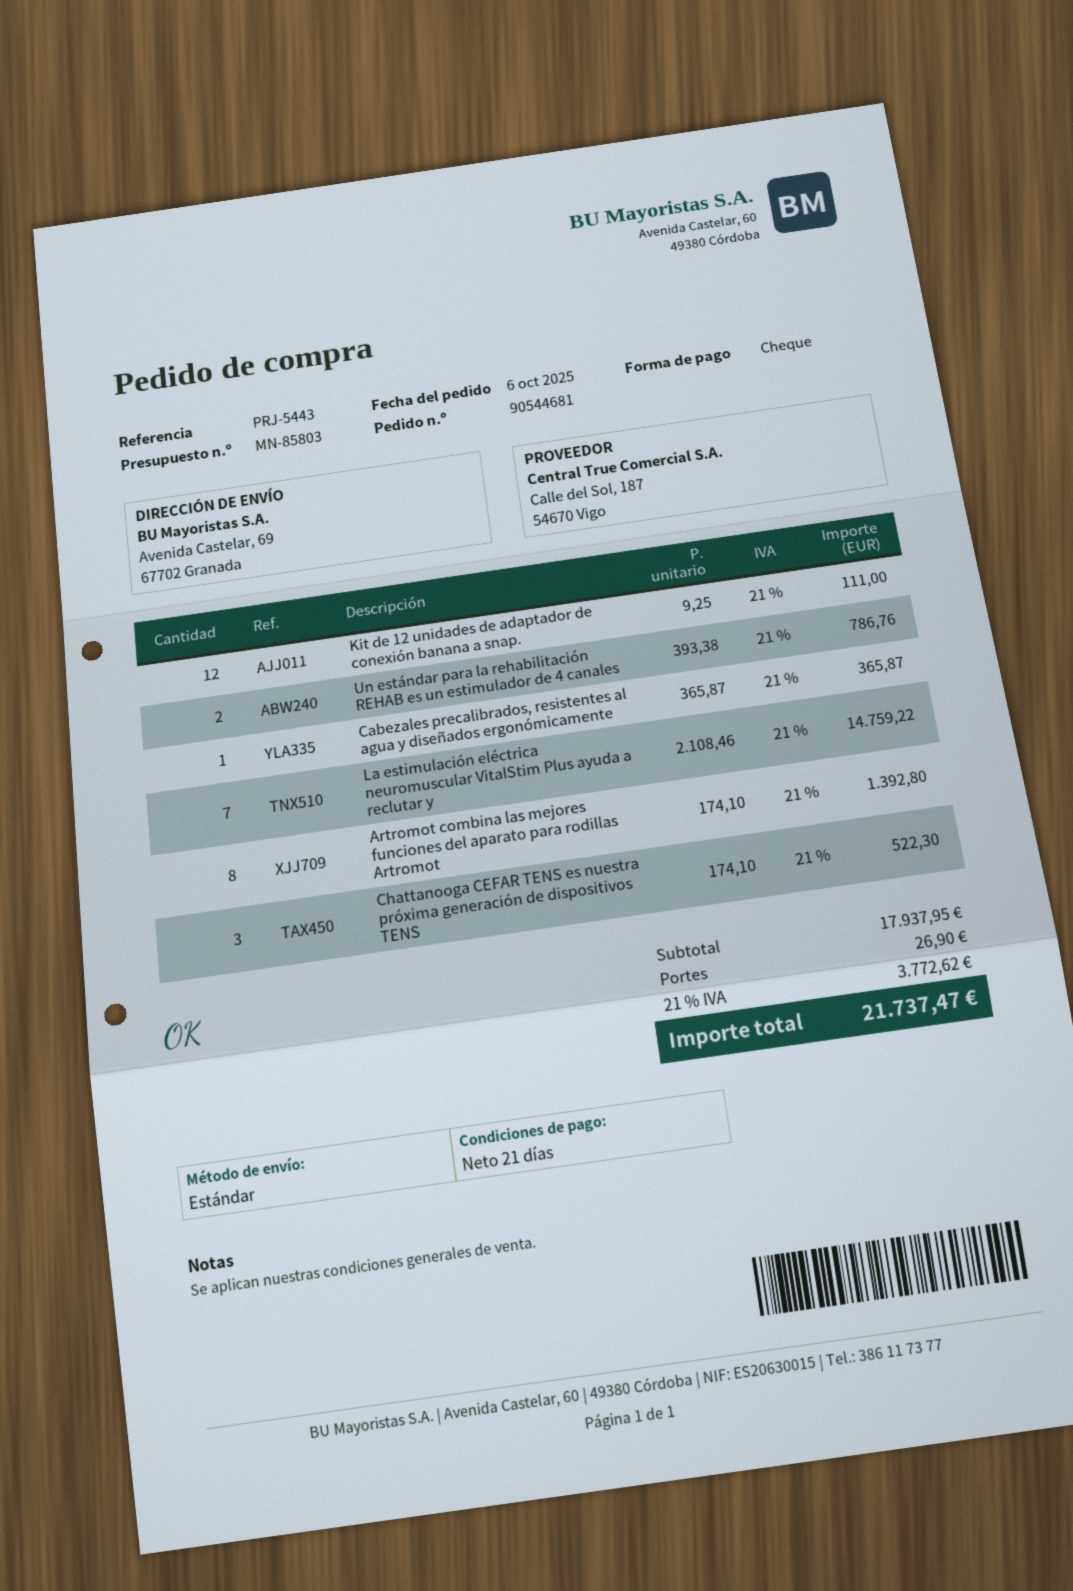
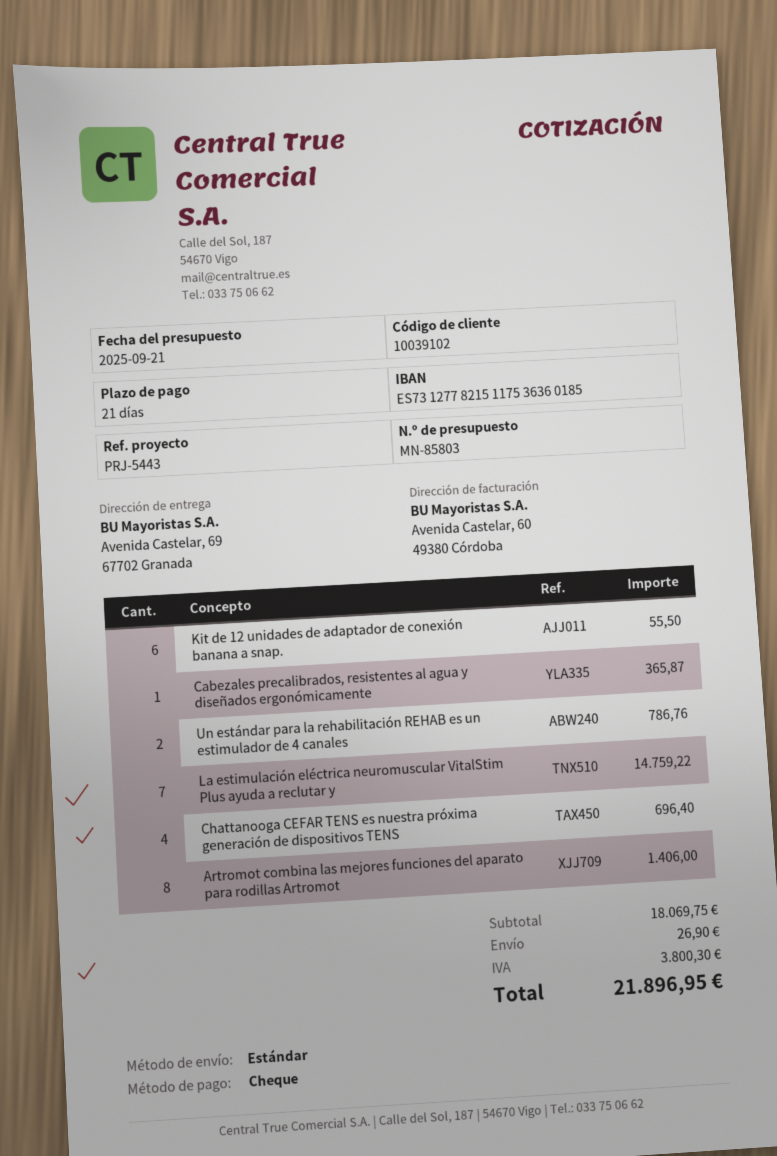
Kit de 12 unidades de adaptador de conexión banana a snap.: 12 for 111.00 -> 6 for 55.50
Artromot combina las mejores funciones del aparato para rodillas Artromot: 8 for 1392.80 -> 8 for 1406.00
Chattanooga CEFAR TENS es nuestra próxima generación de dispositivos TENS: 3 for 522.30 -> 4 for 696.40
subtotal: 17937.95 -> 18069.75
tax: 3772.62 -> 3800.30
total: 21737.47 -> 21896.95

